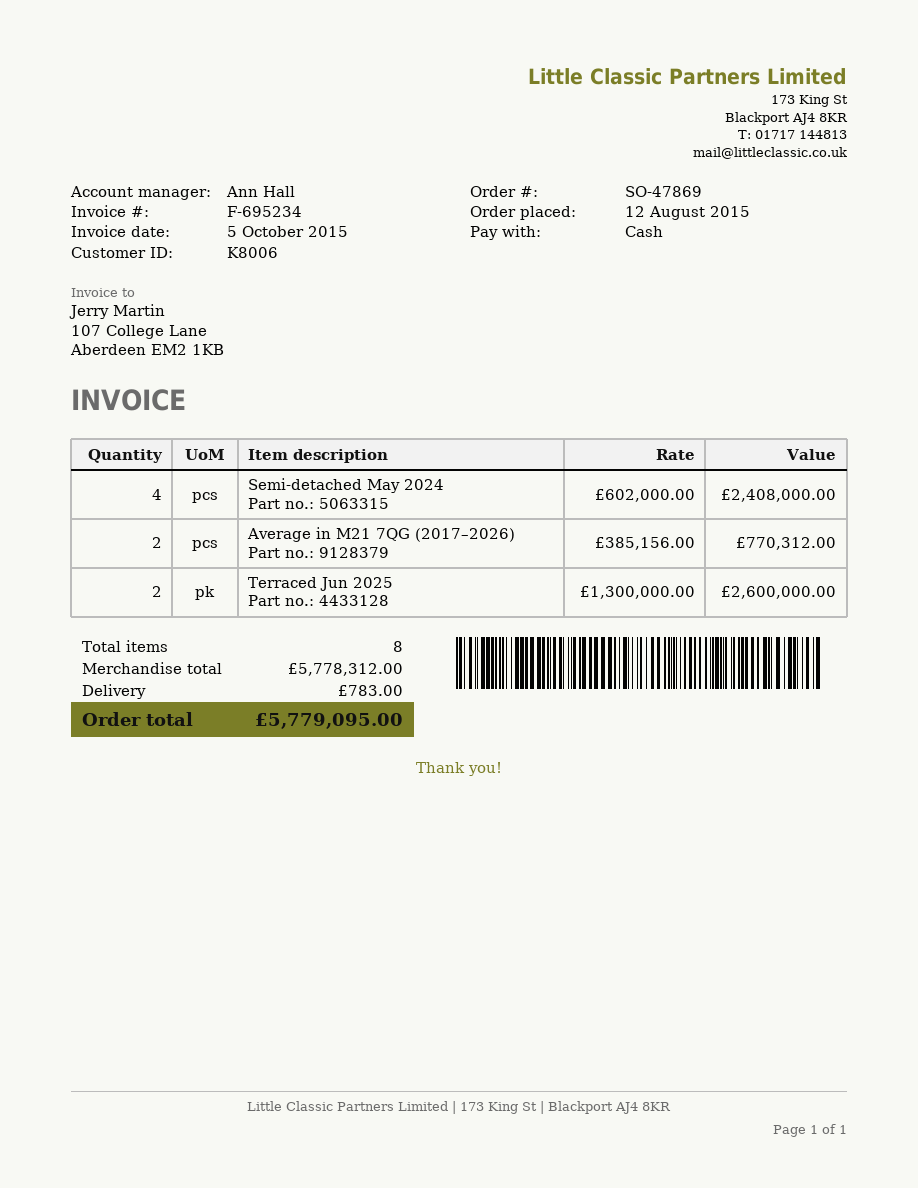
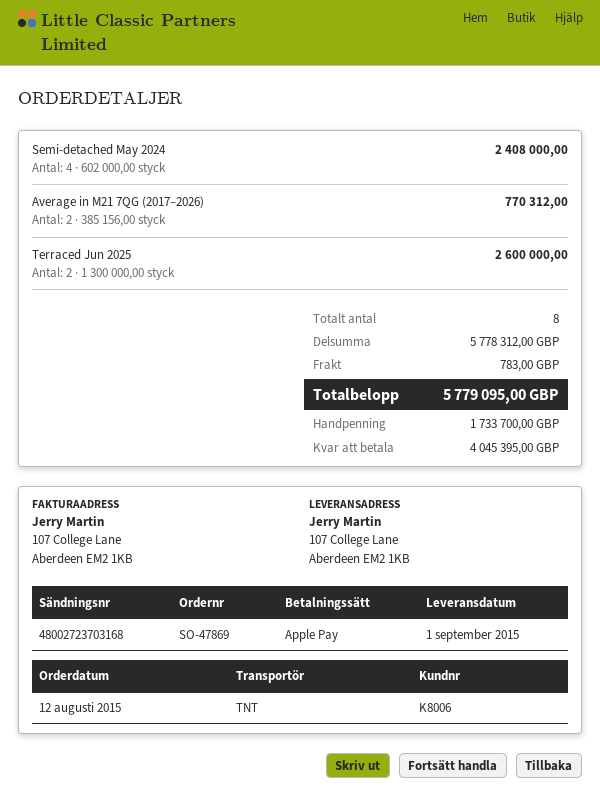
payment method: cash -> Apple Pay

